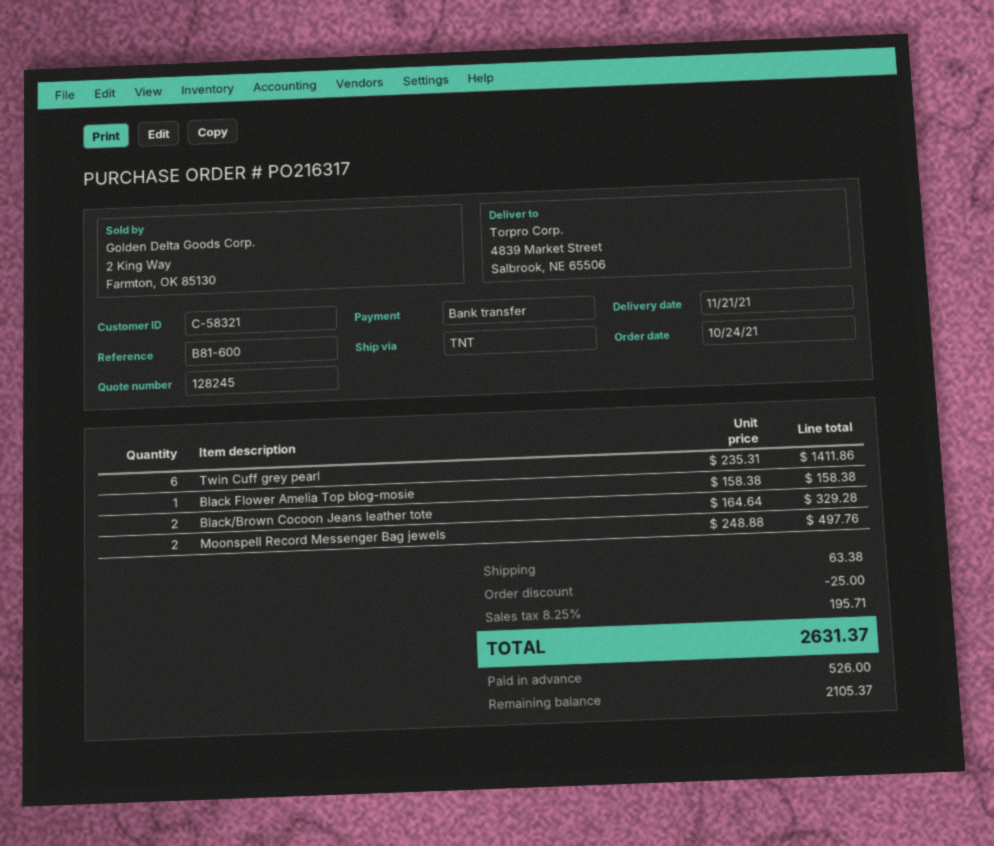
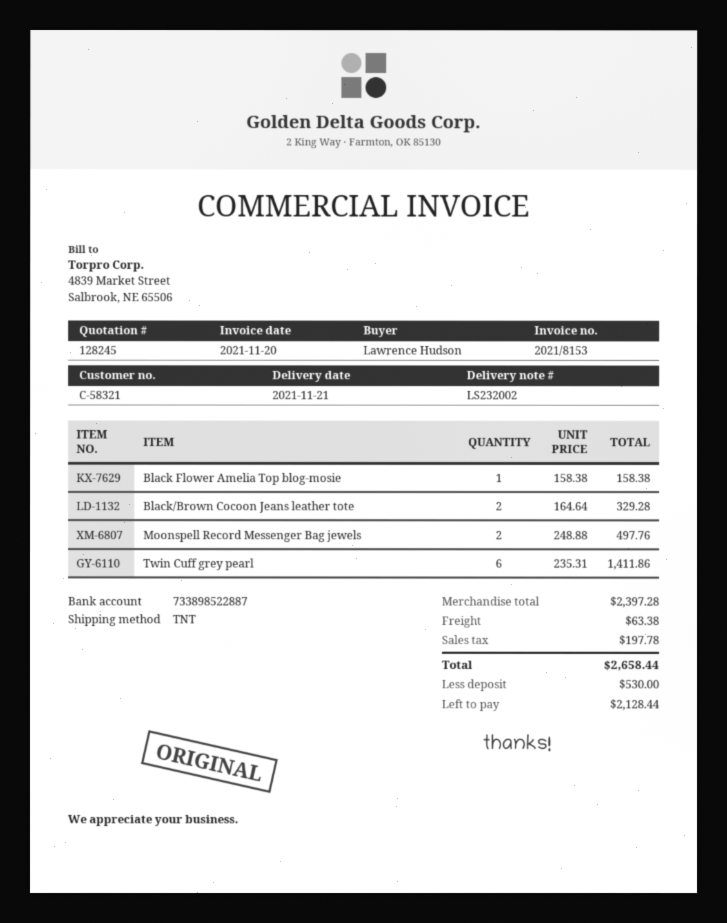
discount: 25.00 -> none
tax: 195.71 -> 197.78
total: 2631.37 -> 2658.44
deposit: 526.00 -> 530.00
balance: 2105.37 -> 2128.44

